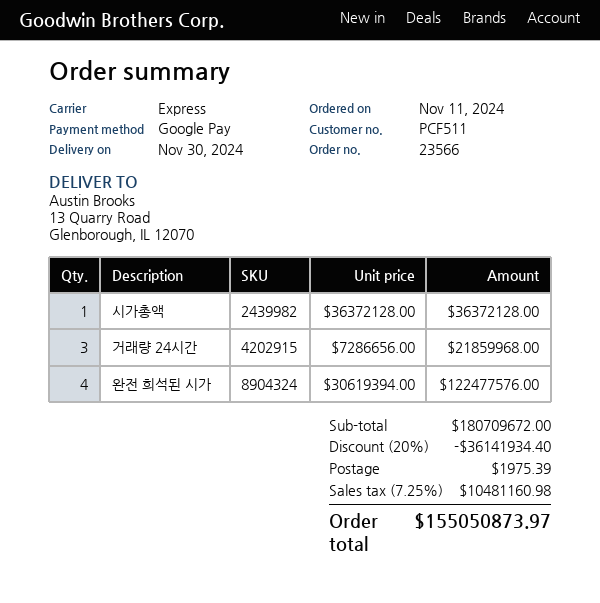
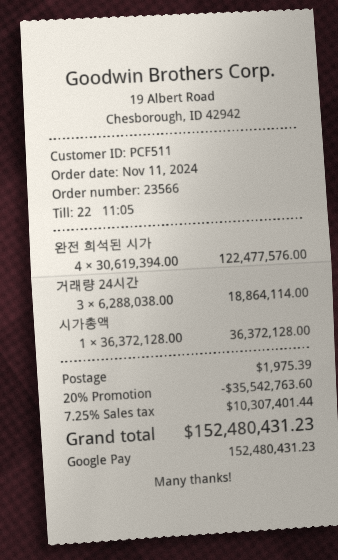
거래량 24시간: 3 x 7286656.00 = 21859968.00 -> 3 x 6288038.00 = 18864114.00
discount: 20% = 36141934.40 -> 20% = 35542763.60
tax: 7.25% = 10481160.98 -> 7.25% = 10307401.44
total: 155050873.97 -> 152480431.23

